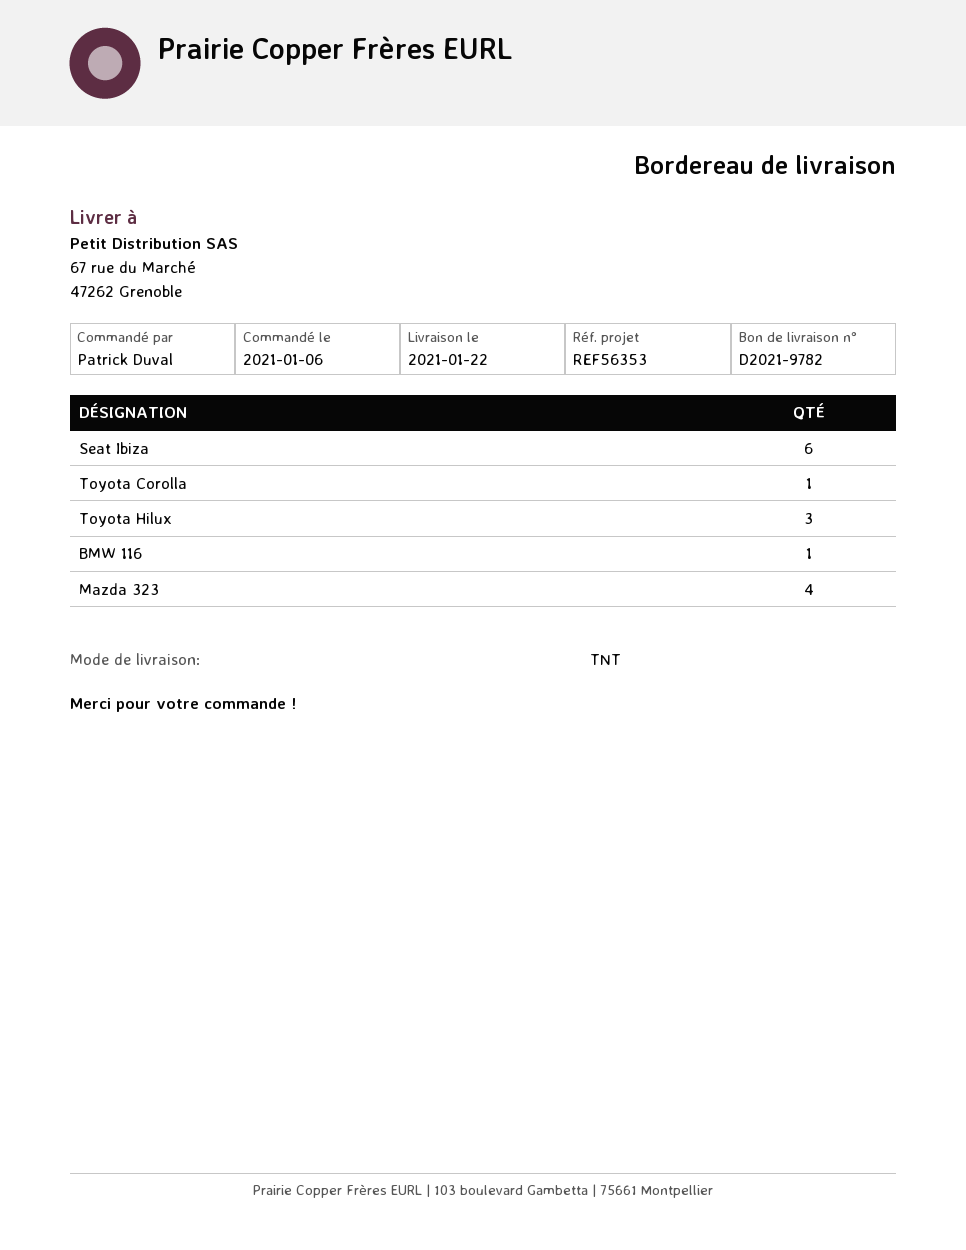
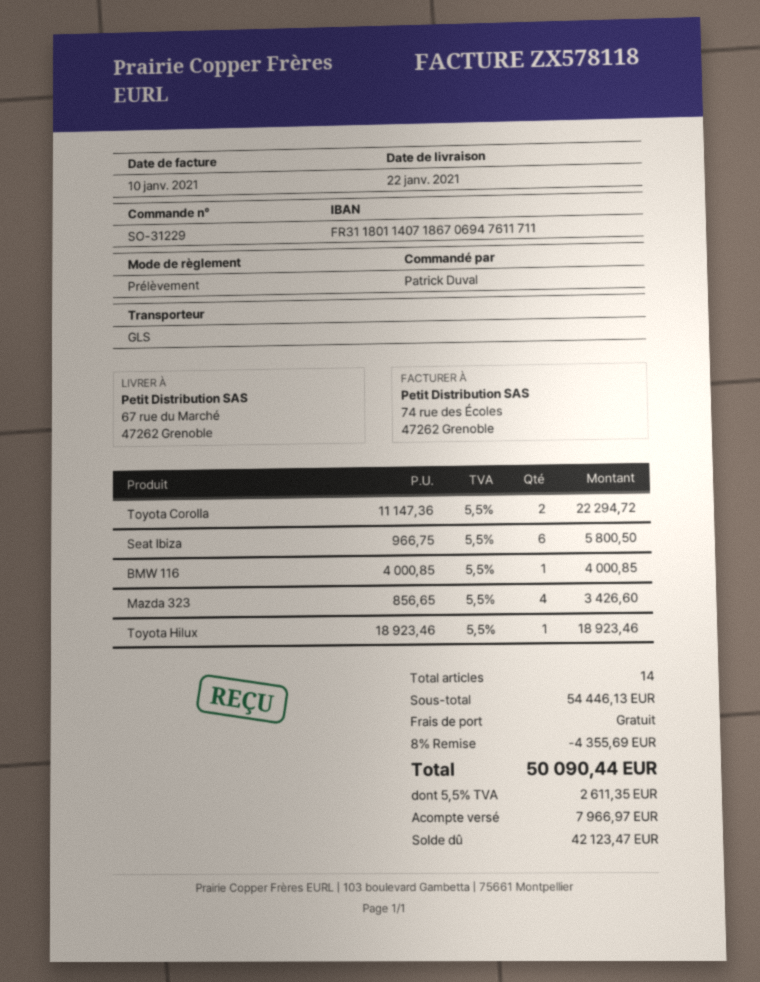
shipping method: TNT -> GLS
Toyota Corolla: 1 -> 2
Toyota Hilux: 3 -> 1

